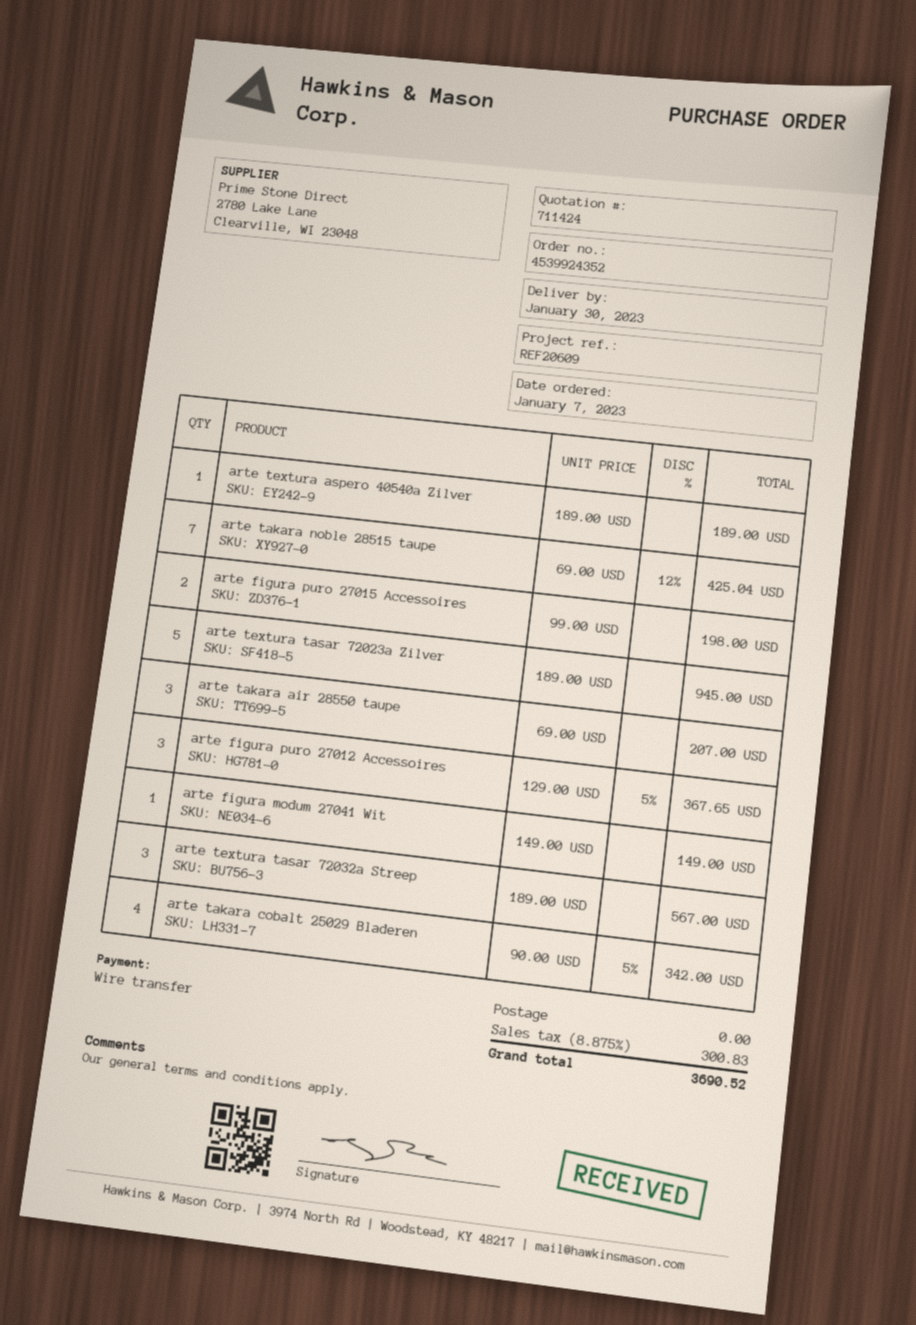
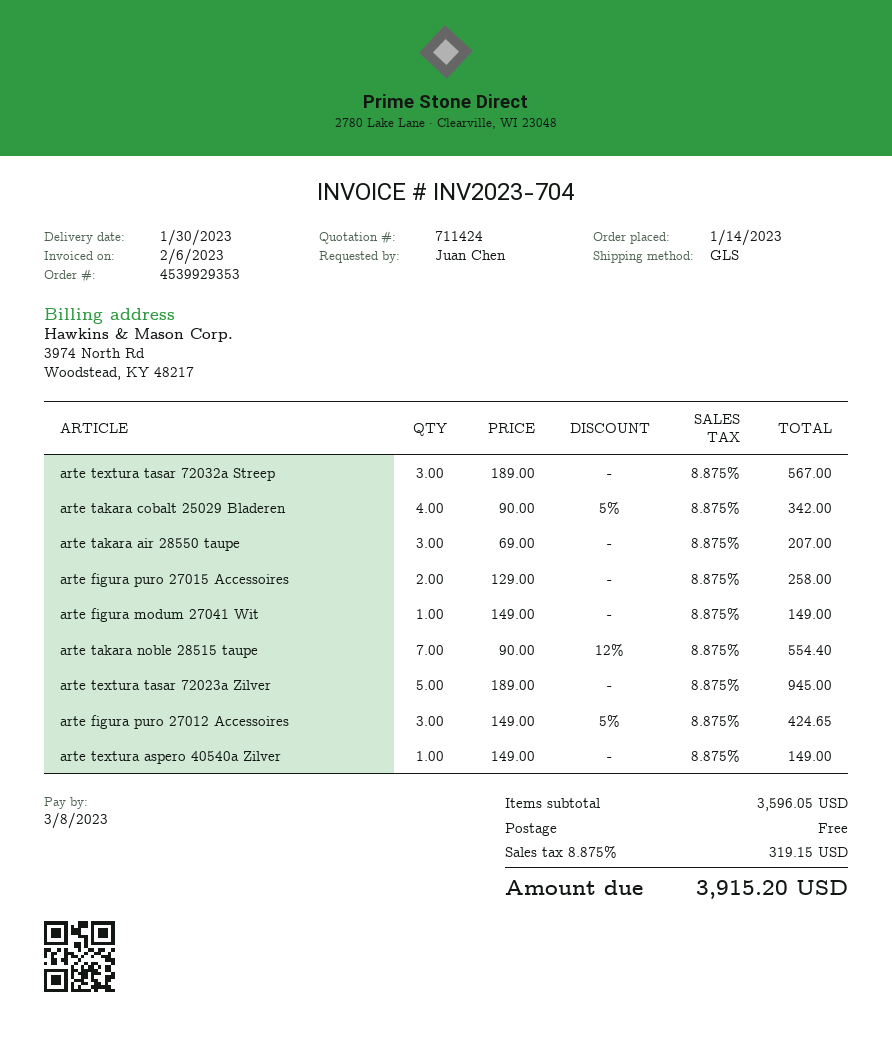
order number: 4539924352 -> 4539929353
order date: 2023-01-07 -> 2023-01-14
arte textura aspero 40540a Zilver: 1 x 189.00 = 189.00 -> 1 x 149.00 = 149.00
arte takara noble 28515 taupe: 7 x 69.00 - 12% = 425.04 -> 7 x 90.00 - 12% = 554.40
arte figura puro 27015 Accessoires: 2 x 99.00 = 198.00 -> 2 x 129.00 = 258.00
arte figura puro 27012 Accessoires: 3 x 129.00 - 5% = 367.65 -> 3 x 149.00 - 5% = 424.65
tax: 8.875% = 300.83 -> 8.875% = 319.15
total: 3690.52 -> 3915.20

